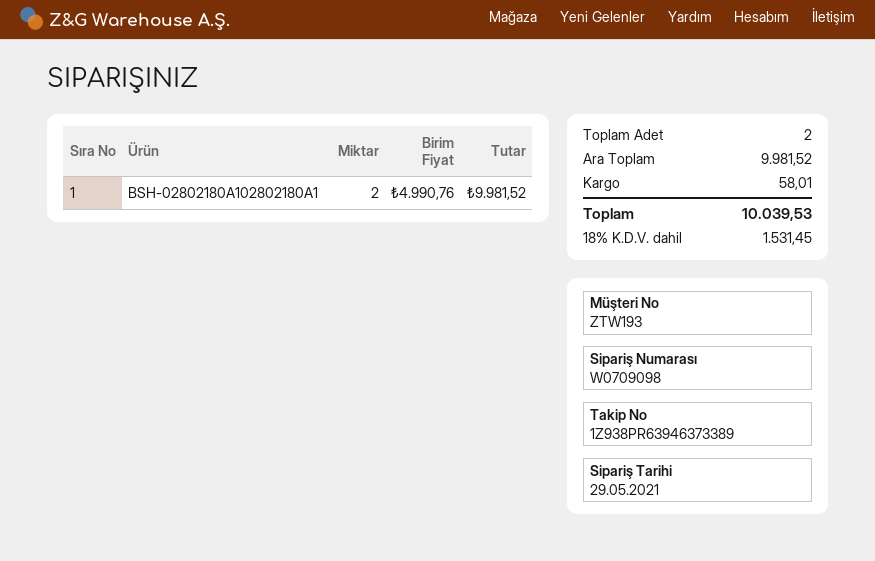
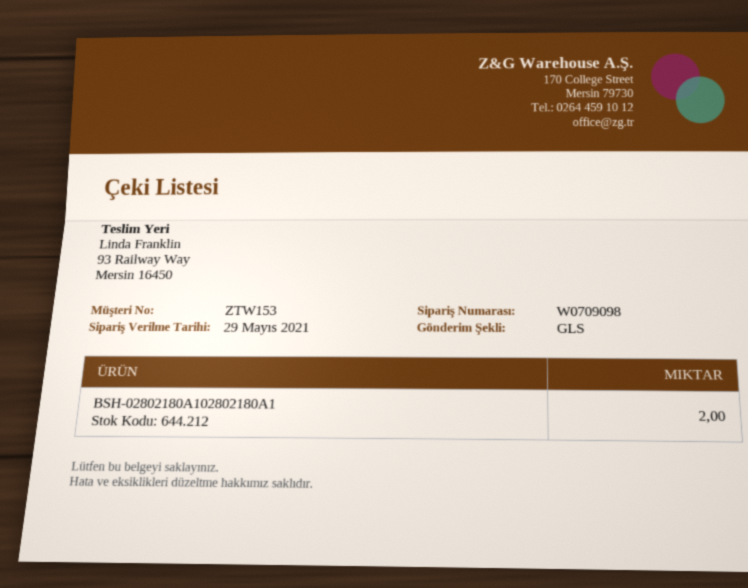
customer number: ZTW193 -> ZTW153

